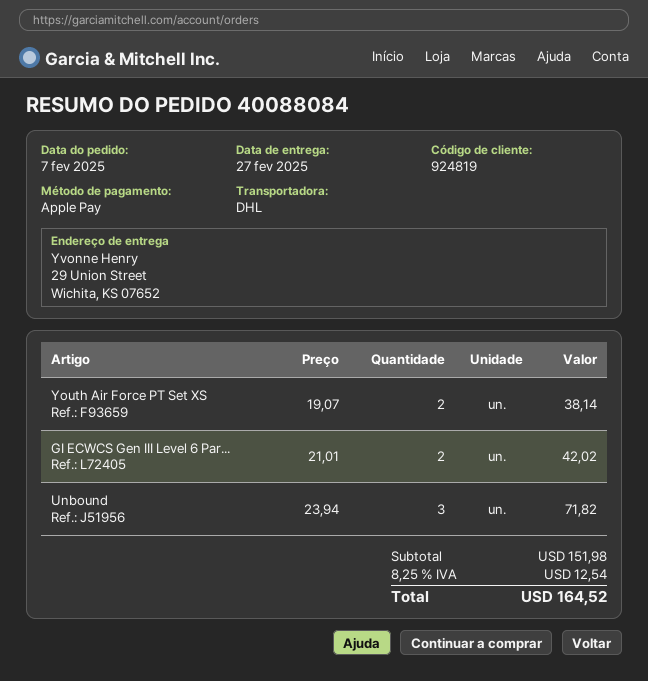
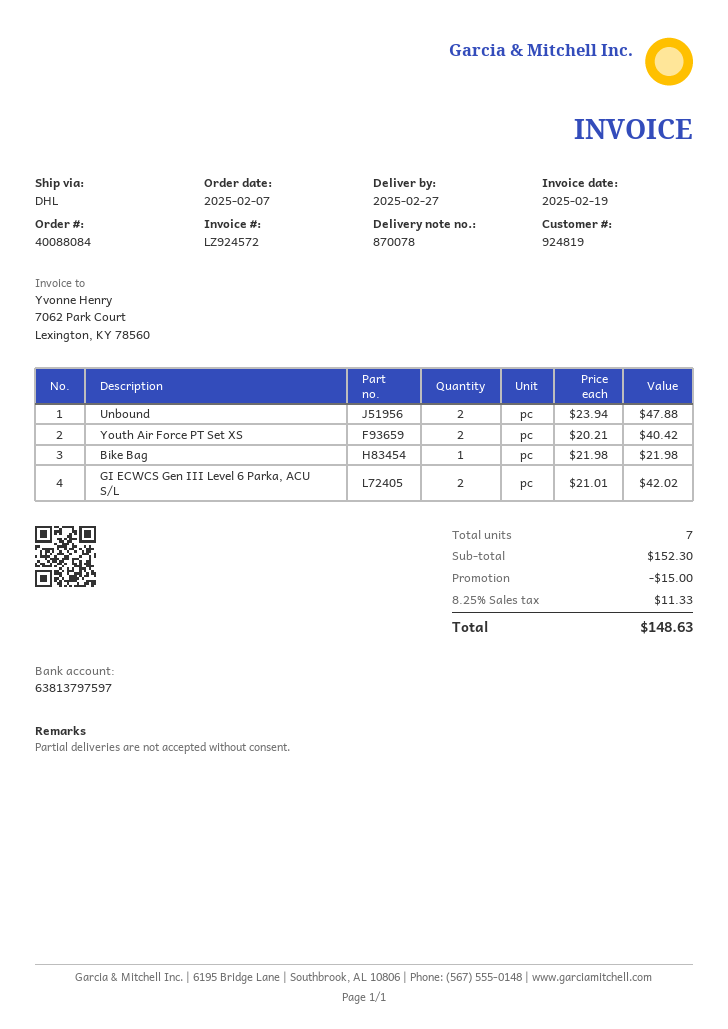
Youth Air Force PT Set XS: 2 x 19.07 = 38.14 -> 2 x 20.21 = 40.42
Unbound: 3 x 23.94 = 71.82 -> 2 x 23.94 = 47.88
Bike Bag: none -> 1 x 21.98 = 21.98
subtotal: 151.98 -> 152.30
discount: none -> 15.00
tax: 8.25% = 12.54 -> 8.25% = 11.33
total: 164.52 -> 148.63

